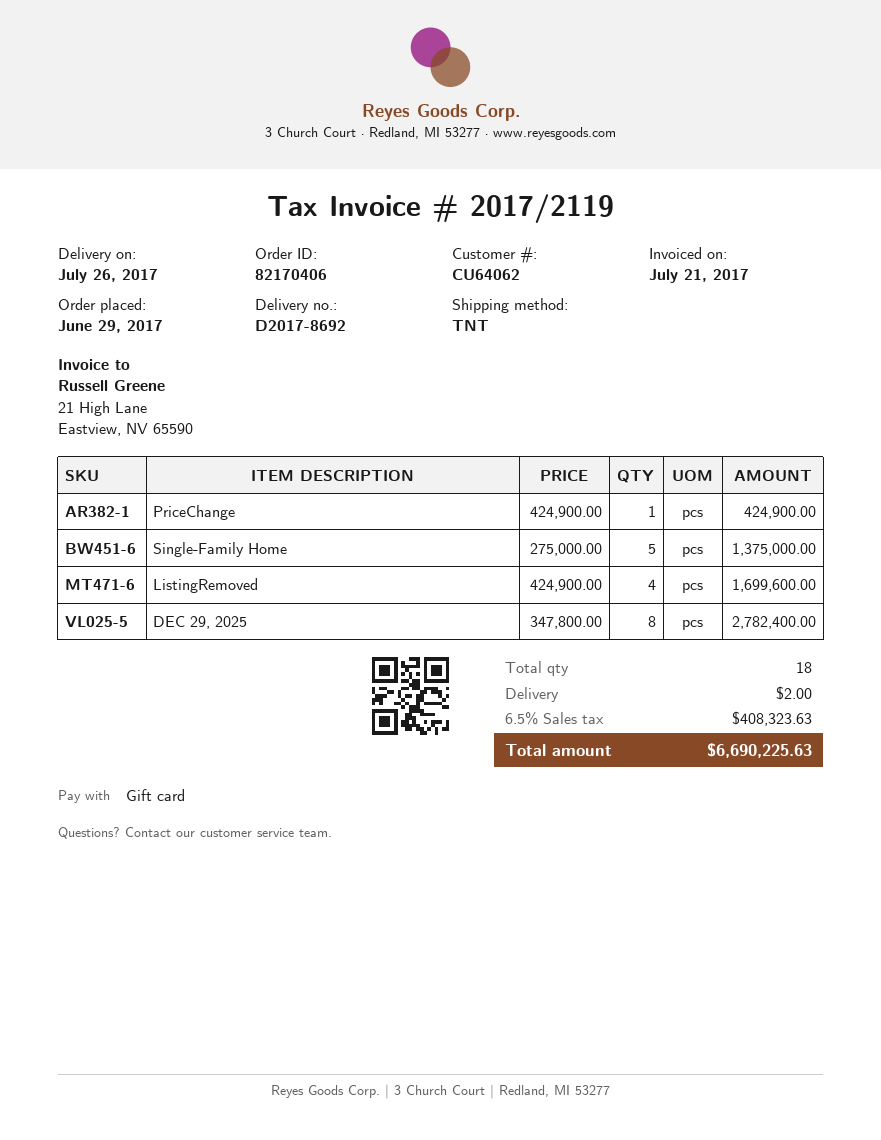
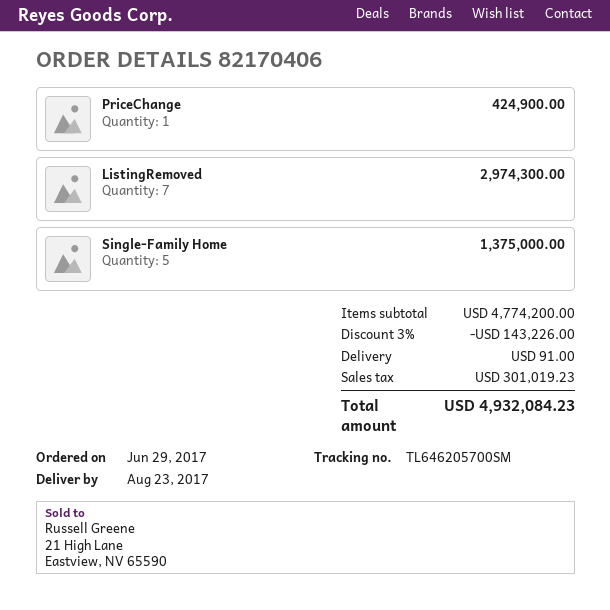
delivery date: 2017-07-26 -> 2017-08-23
ListingRemoved: 4 for 1699600.00 -> 7 for 2974300.00
DEC 29, 2025: 8 for 2782400.00 -> none
discount: none -> 3% = 143226.00
shipping: 2.00 -> 91.00
tax: 408323.63 -> 301019.23
total: 6690225.63 -> 4932084.23

